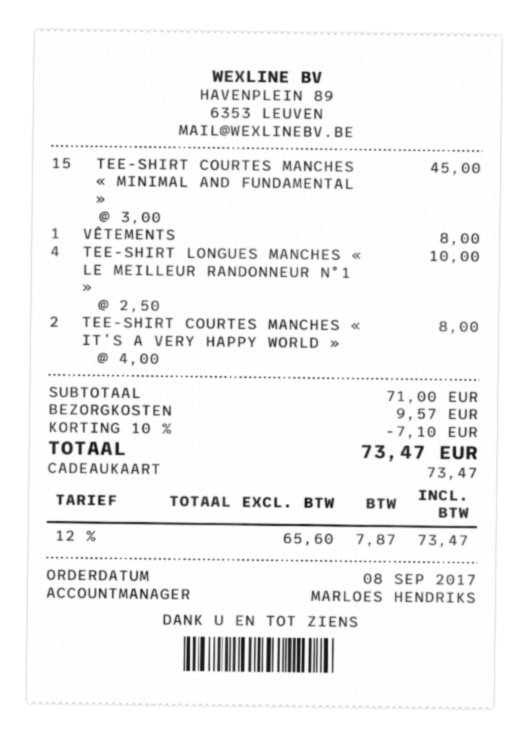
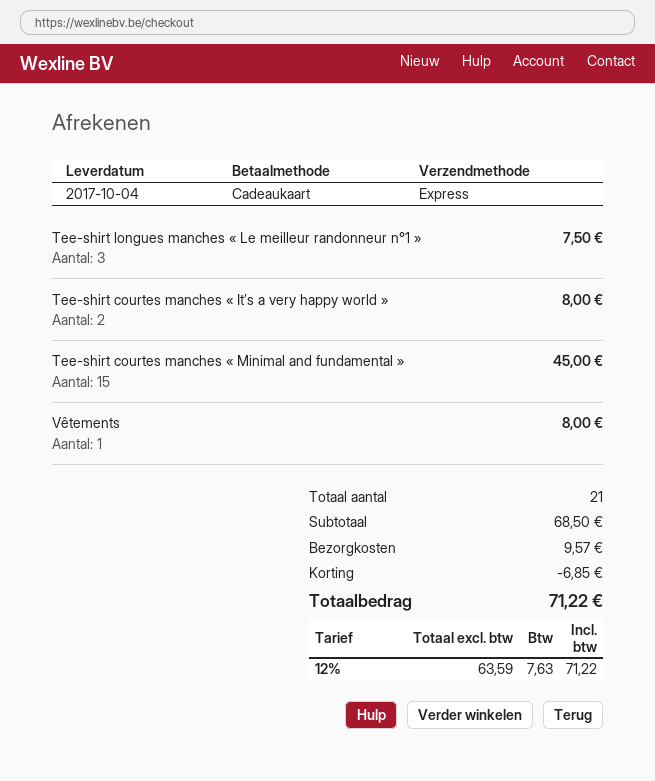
TEE-SHIRT LONGUES MANCHES « LE MEILLEUR RANDONNEUR N°1 »: 4 for 10.00 -> 3 for 7.50
subtotal: 71.00 -> 68.50
discount: 7.10 -> 6.85
net: 65.60 -> 63.59
tax: 12% = 7.87 -> 12% = 7.63
total: 73.47 -> 71.22

